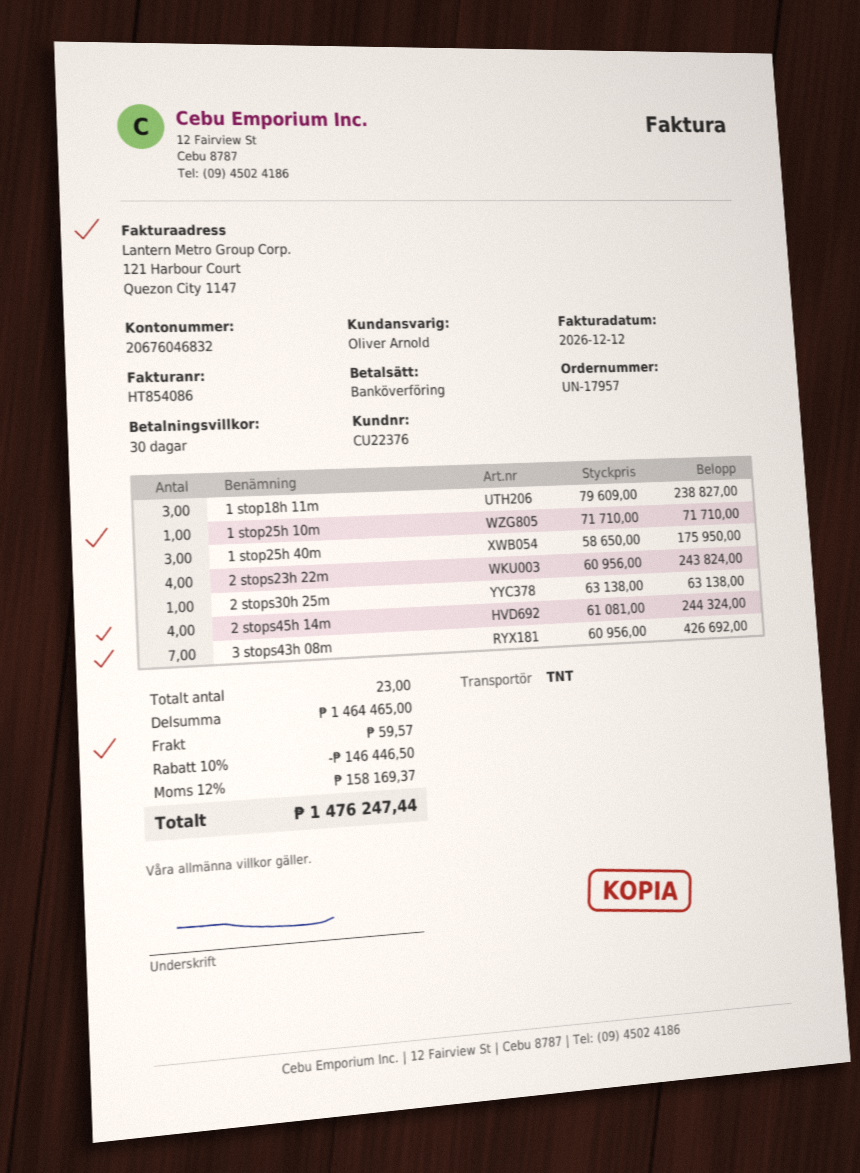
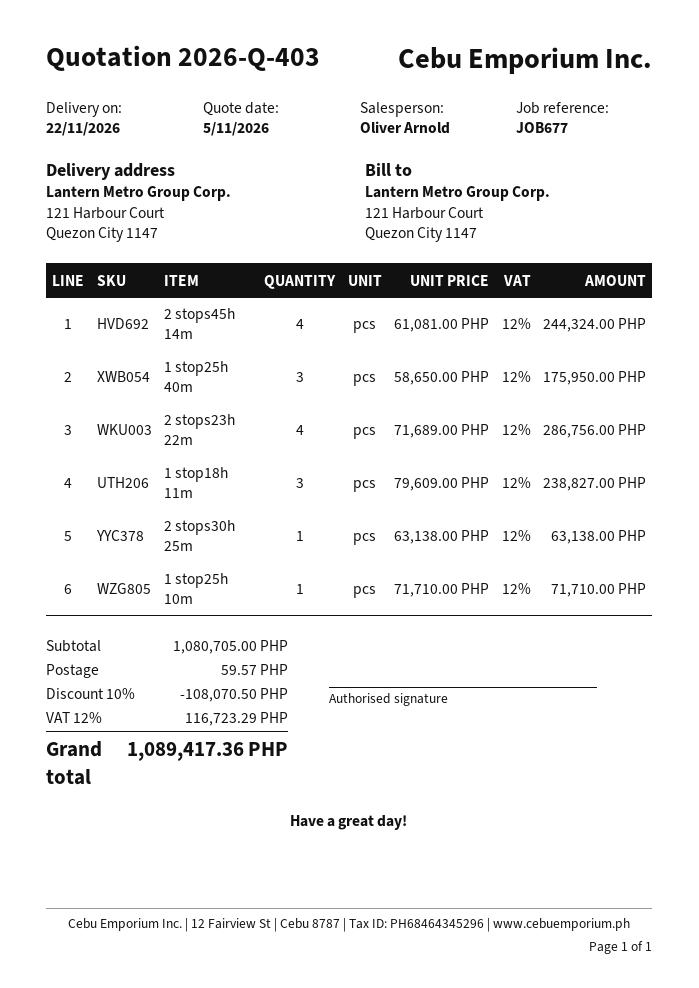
2 stops23h 22m: 4 x 60956.00 = 243824.00 -> 4 x 71689.00 = 286756.00
3 stops43h 08m: 7 x 60956.00 = 426692.00 -> none
subtotal: 1464465.00 -> 1080705.00
discount: 10% = 146446.50 -> 10% = 108070.50
tax: 12% = 158169.37 -> 12% = 116723.29
total: 1476247.44 -> 1089417.36

